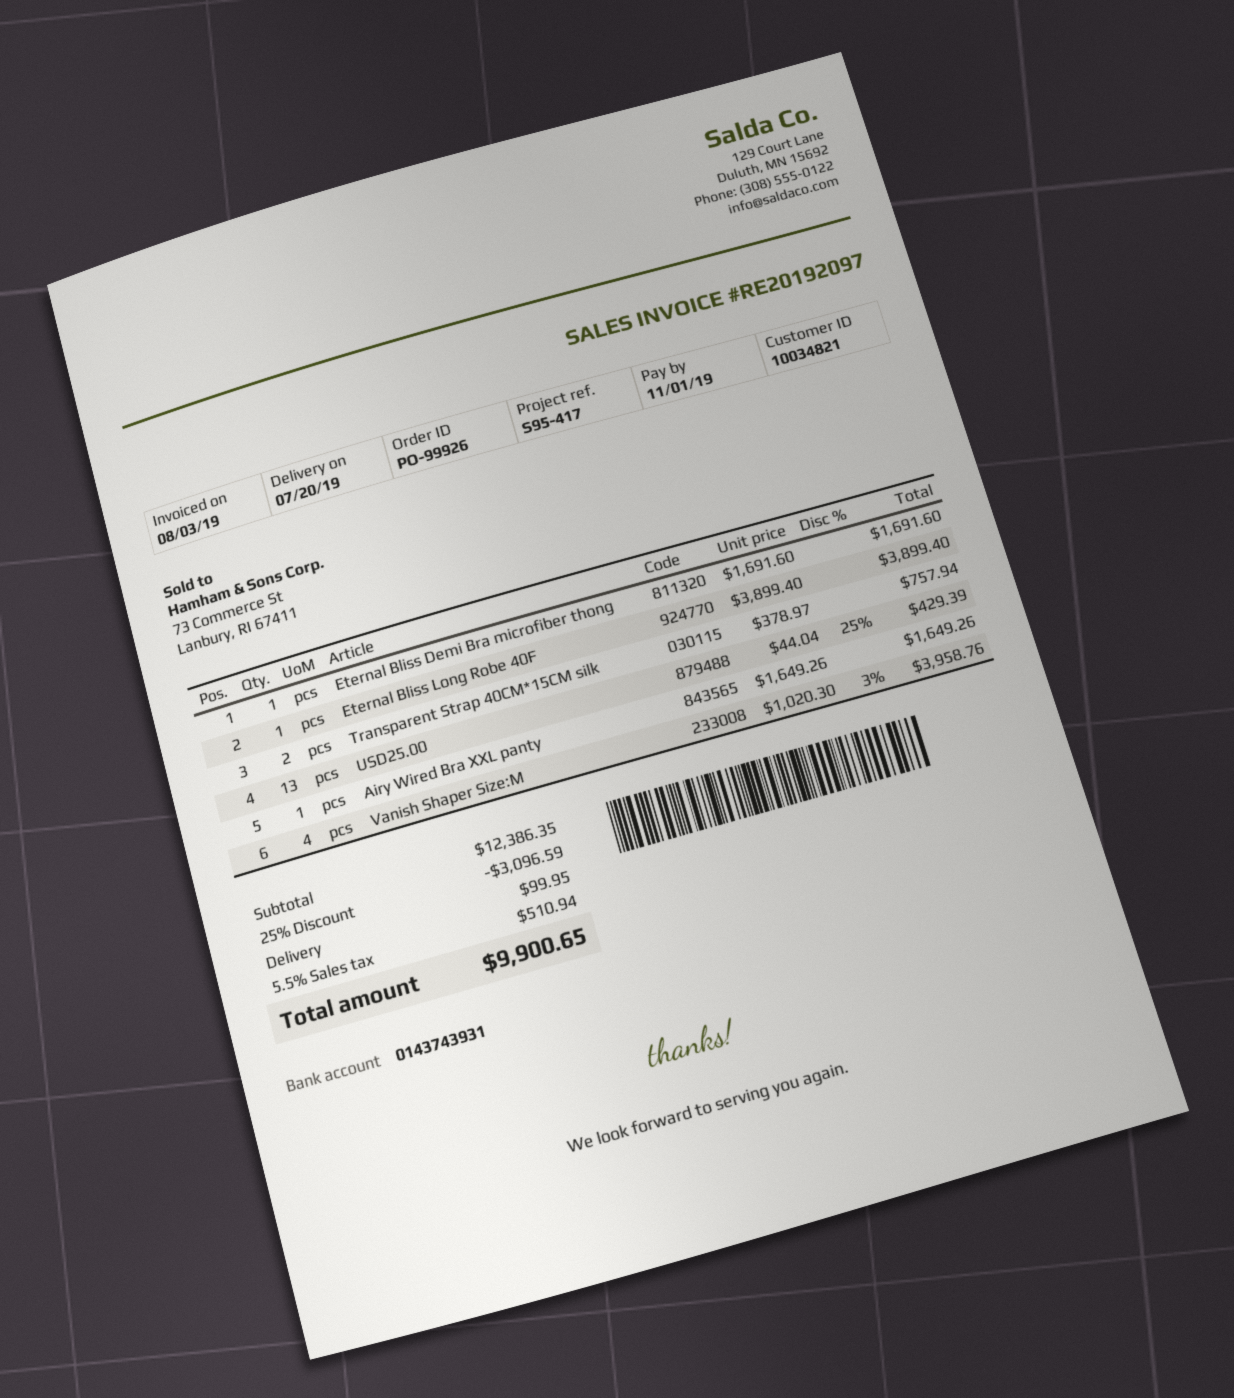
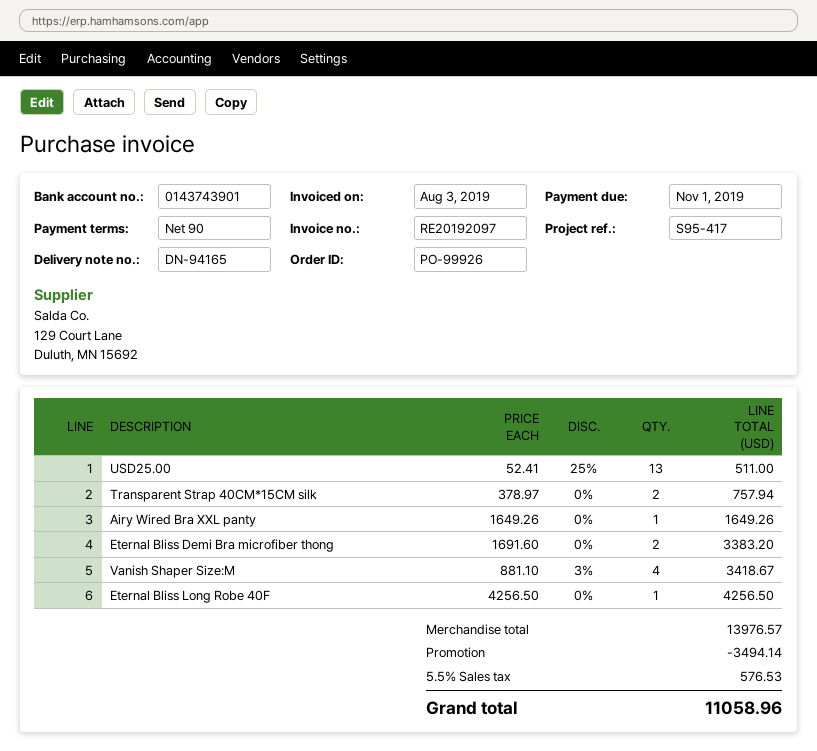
bank account: 0143743931 -> 0143743901
Eternal Bliss Demi Bra microfiber thong: 1 x 1691.60 = 1691.60 -> 2 x 1691.60 = 3383.20
Eternal Bliss Long Robe 40F: 1 x 3899.40 = 3899.40 -> 1 x 4256.50 = 4256.50
USD25.00: 13 x 44.04 - 25% = 429.39 -> 13 x 52.41 - 25% = 511.00
Vanish Shaper Size:M: 4 x 1020.30 - 3% = 3958.76 -> 4 x 881.10 - 3% = 3418.67
subtotal: 12386.35 -> 13976.57
discount: 3096.59 -> 3494.14
shipping: 99.95 -> none
tax: 5.5% = 510.94 -> 5.5% = 576.53
total: 9900.65 -> 11058.96

